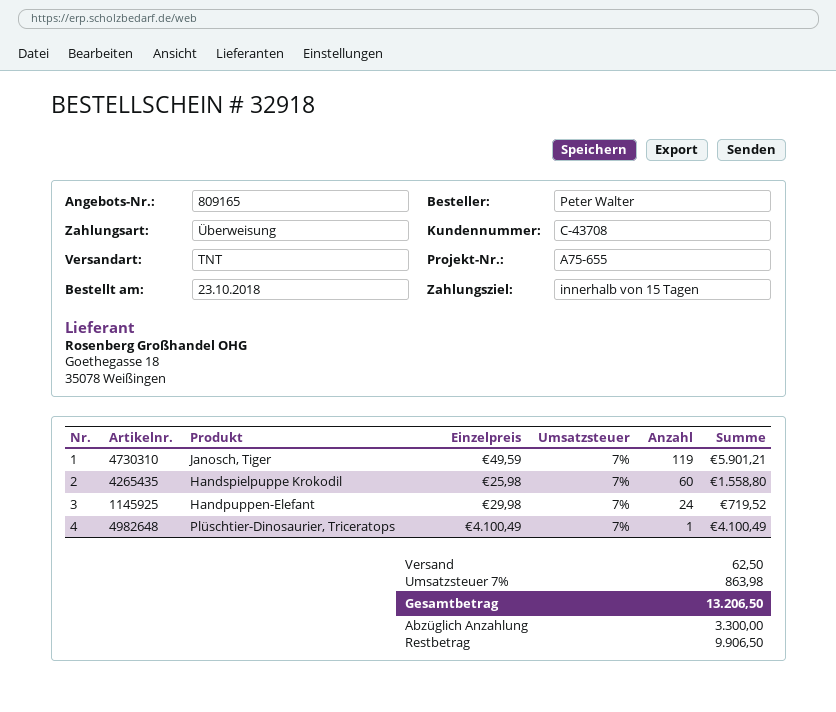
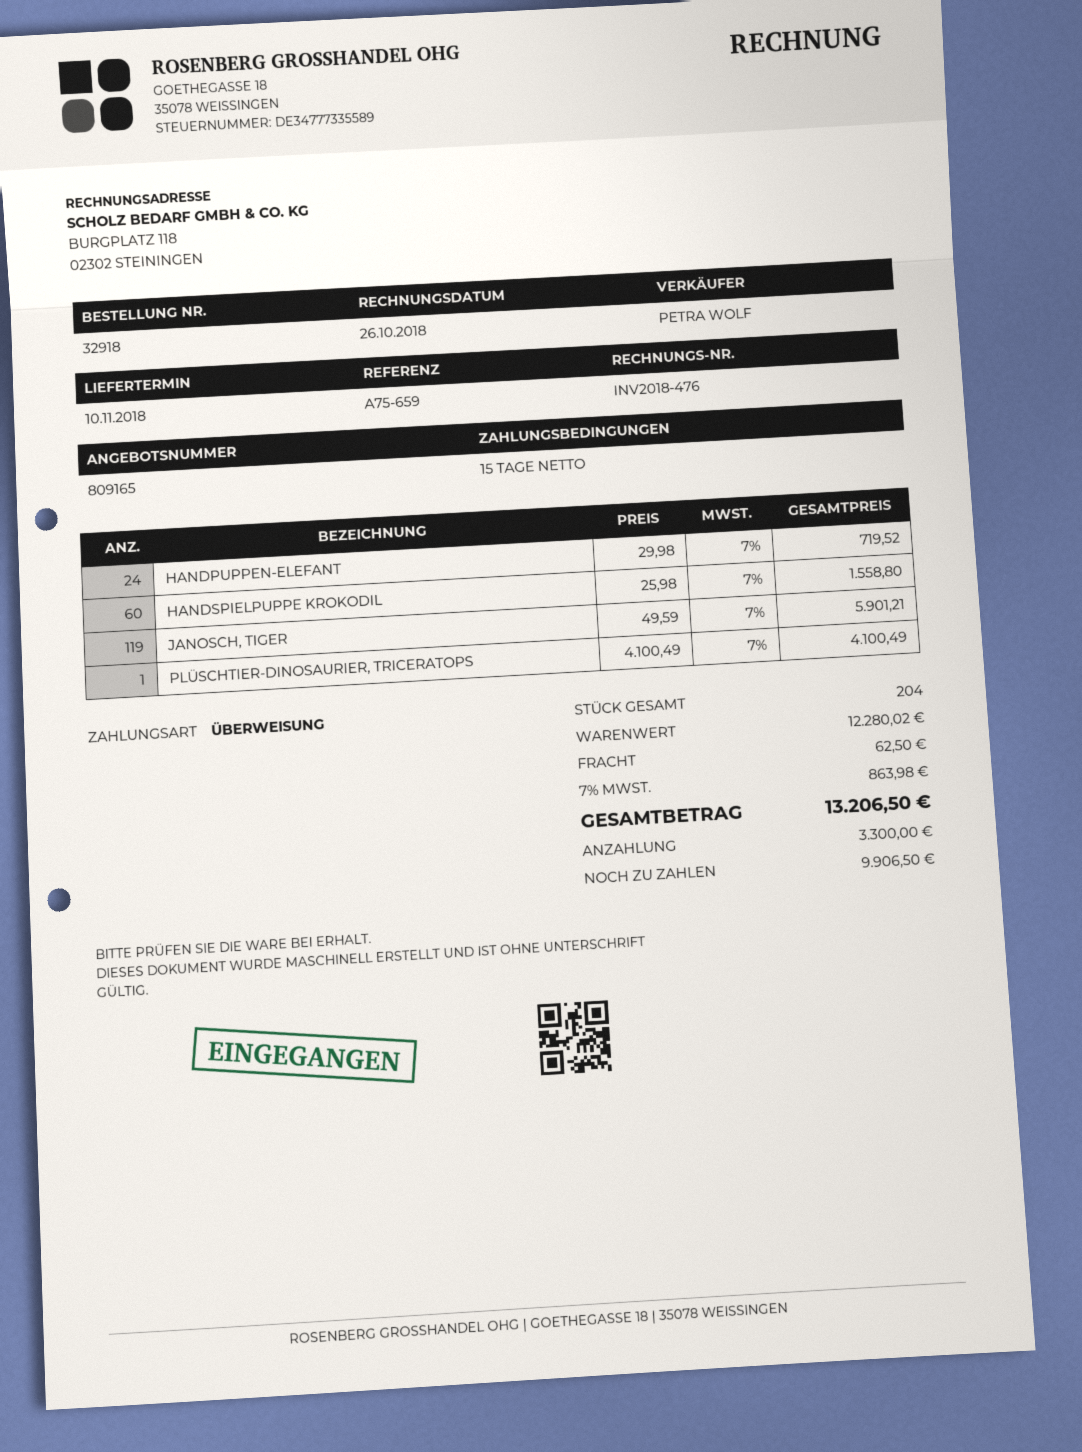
reference: A75-655 -> A75-659

